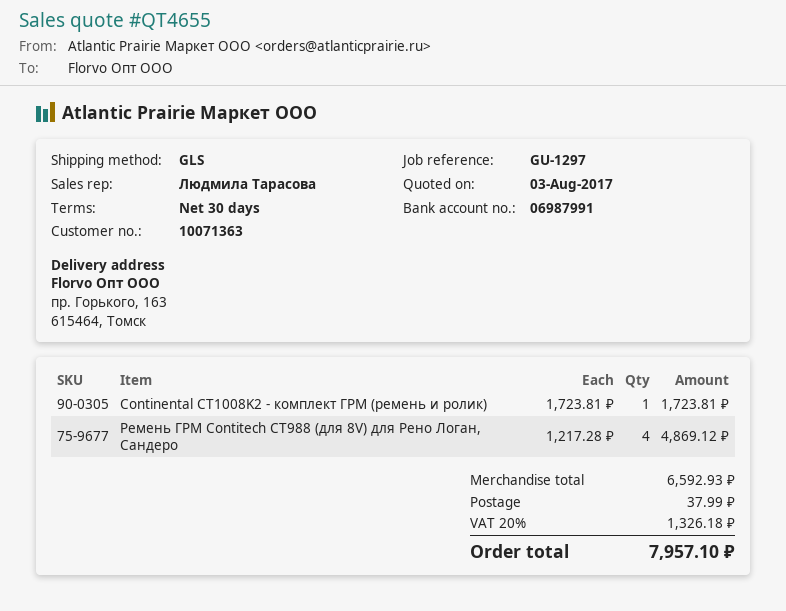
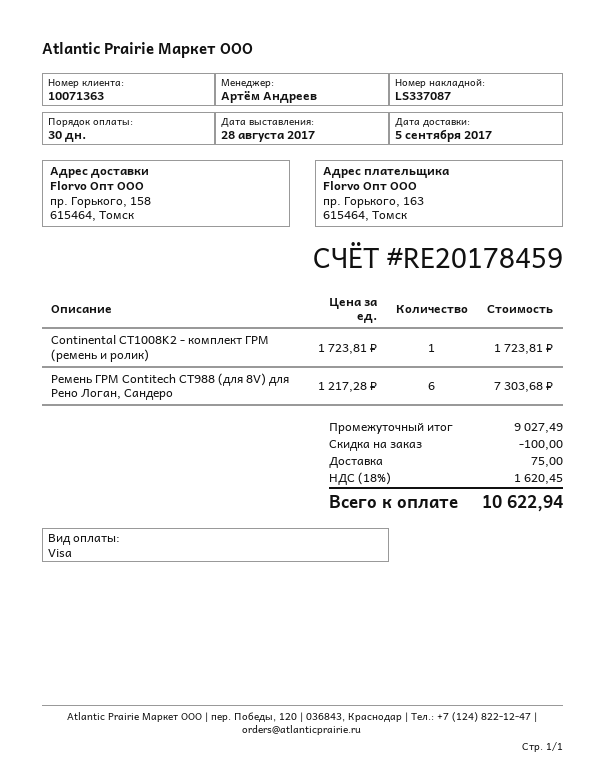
sales rep: Людмила Тарасова -> Артём Андреев
ship to: пр. Горького, 163, 615464, Томск -> пр. Горького, 158, 615464, Томск
Ремень ГРМ Contitech CT988 (для 8V) для Рено Логан, Сандеро: 4 x 1217.28 = 4869.12 -> 6 x 1217.28 = 7303.68
subtotal: 6592.93 -> 9027.49
discount: none -> 100.00
shipping: 37.99 -> 75.00
tax: 20% = 1326.18 -> 18% = 1620.45
total: 7957.10 -> 10622.94

